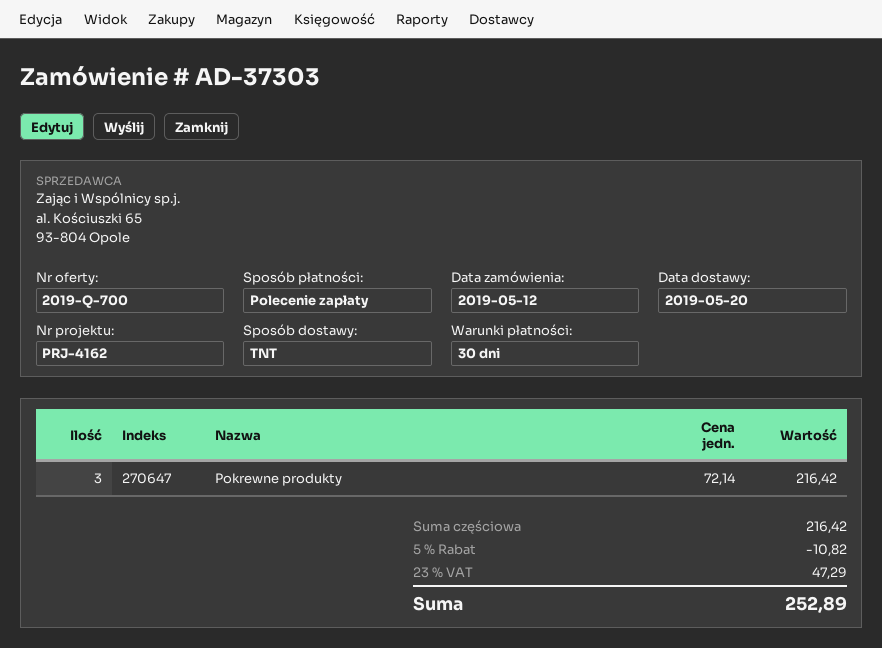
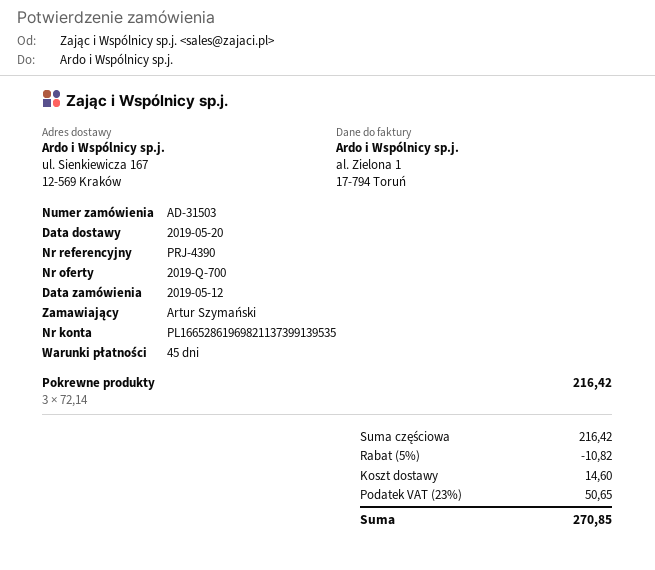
order number: AD-37303 -> AD-31503
payment terms: 30 days -> 45 days
reference: PRJ-4162 -> PRJ-4390
shipping: none -> 14.60
tax: 23% = 47.29 -> 23% = 50.65
total: 252.89 -> 270.85

